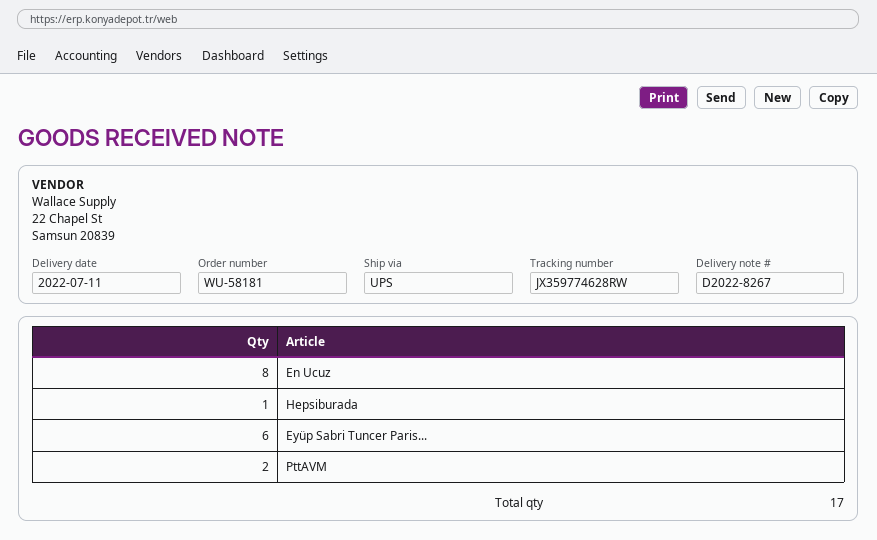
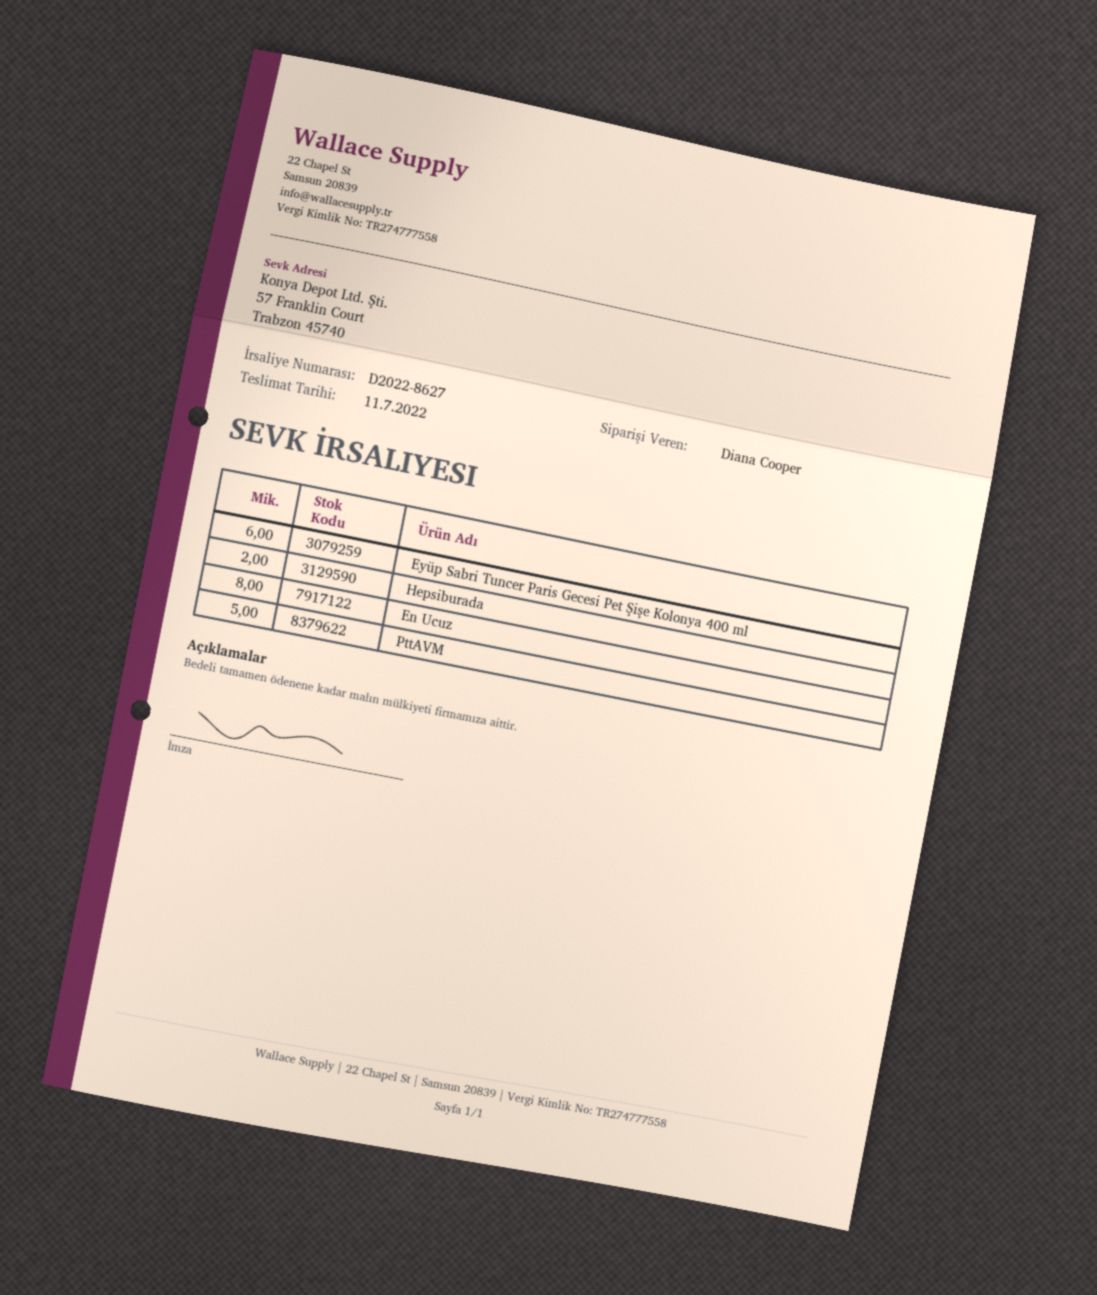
delivery note number: D2022-8267 -> D2022-8627
Hepsiburada: 1 -> 2
PttAVM: 2 -> 5

